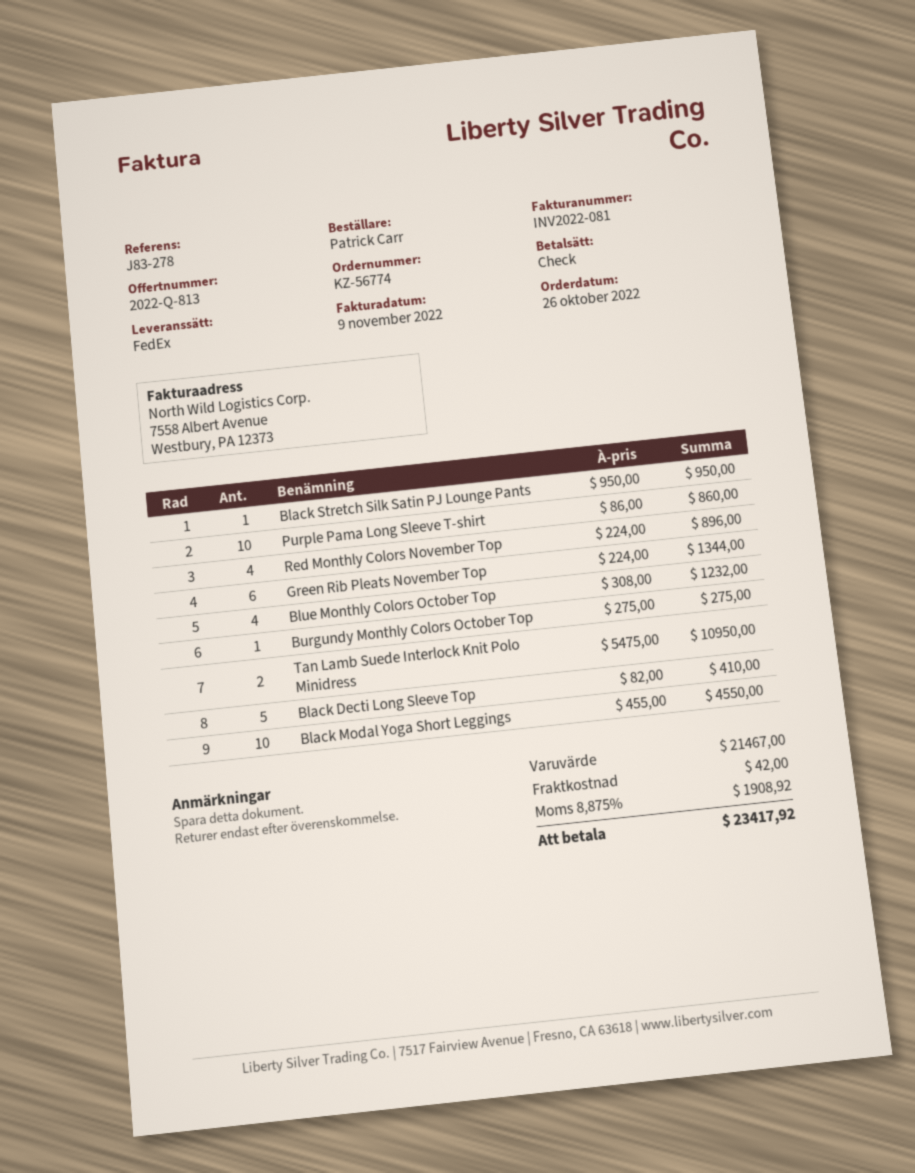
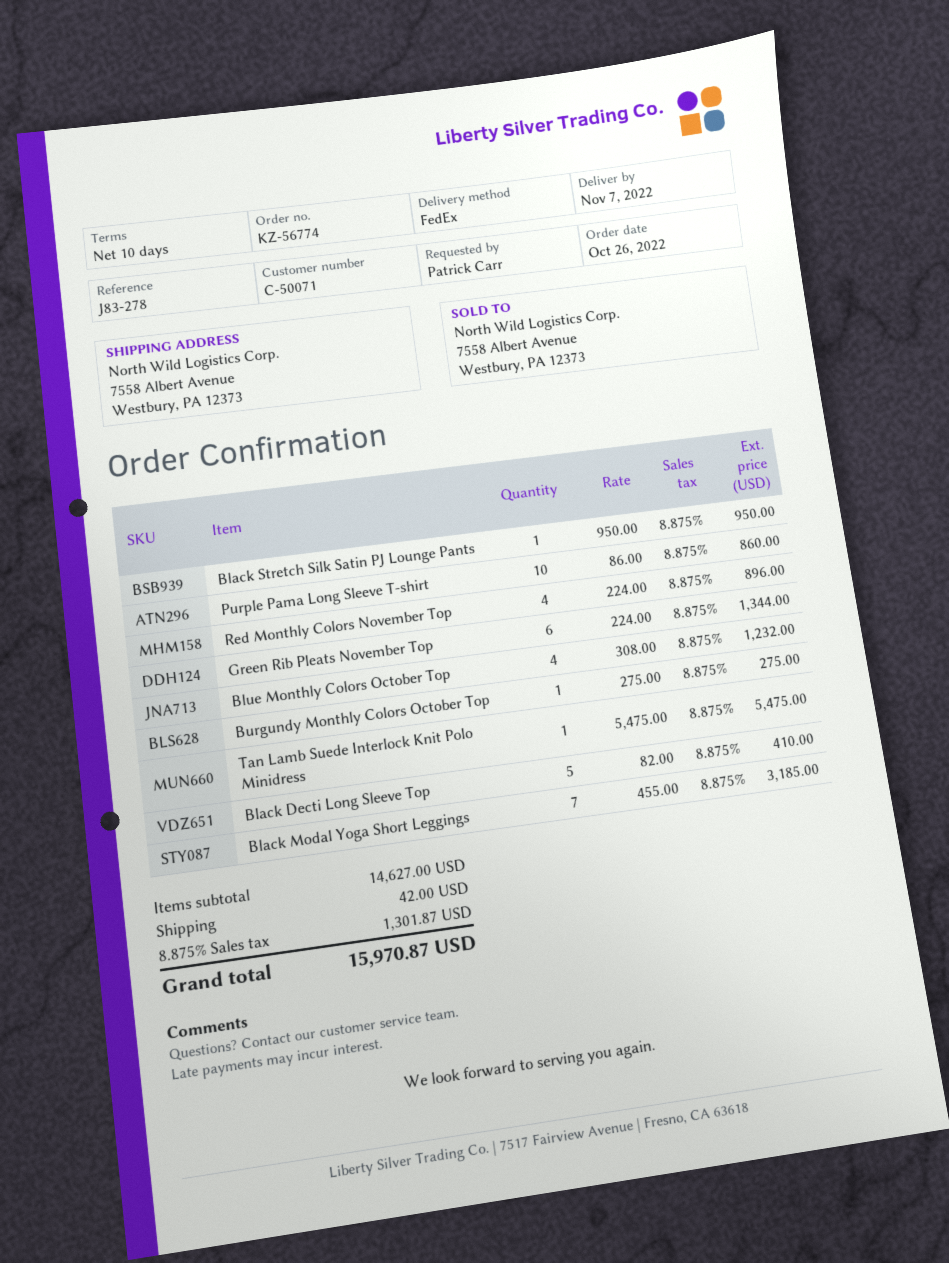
Tan Lamb Suede Interlock Knit Polo Minidress: 2 x 5475.00 = 10950.00 -> 1 x 5475.00 = 5475.00
Black Modal Yoga Short Leggings: 10 x 455.00 = 4550.00 -> 7 x 455.00 = 3185.00
subtotal: 21467.00 -> 14627.00
tax: 8.875% = 1908.92 -> 8.875% = 1301.87
total: 23417.92 -> 15970.87

